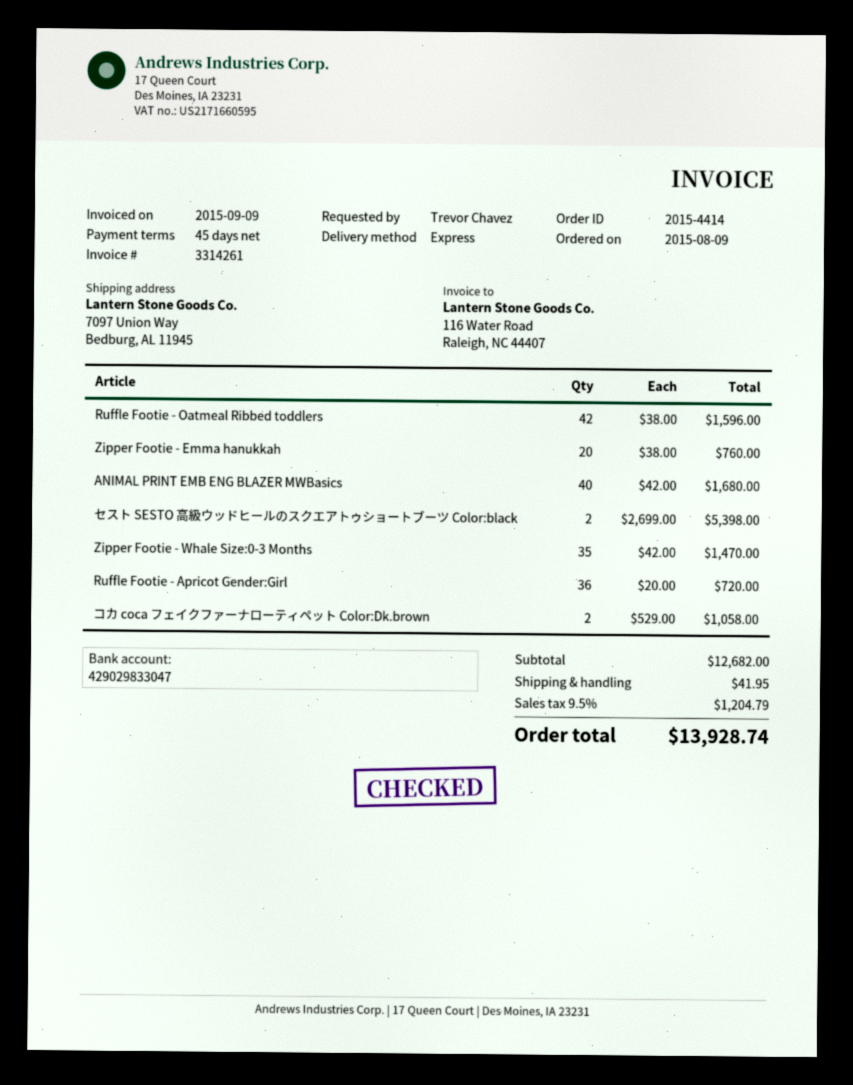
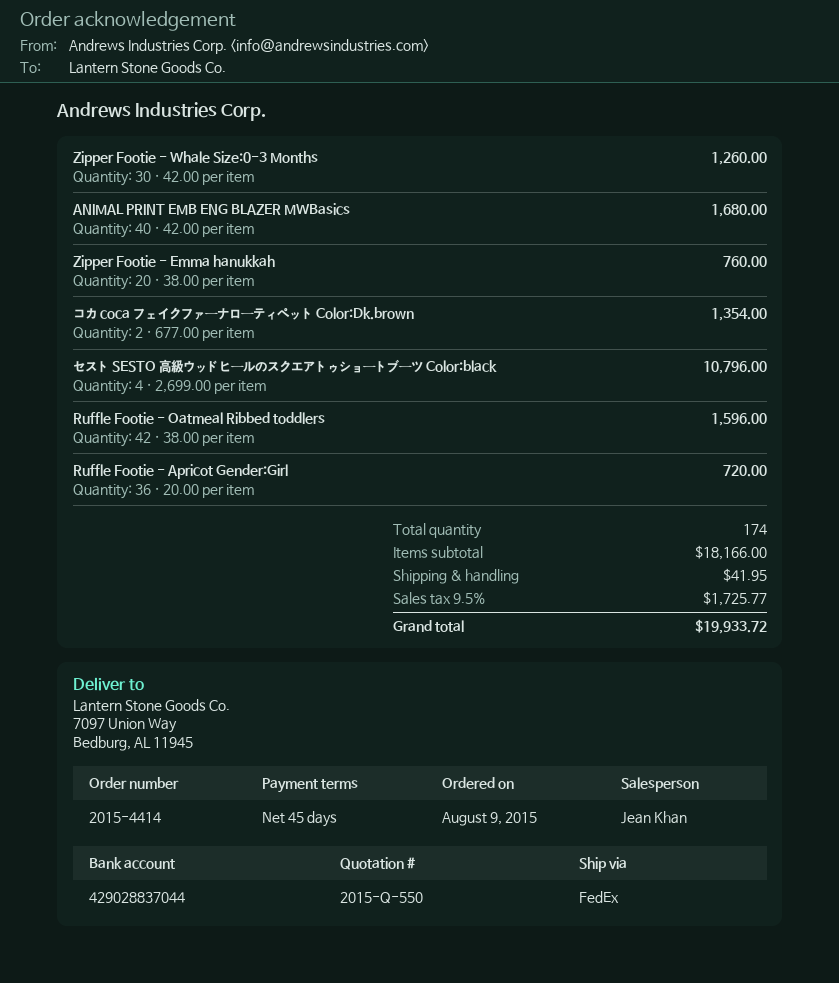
bank account: 429029833047 -> 429028837044
shipping method: express -> FedEx
セスト SESTO 高級ウッドヒールのスクエアトゥショートブーツ Color:black: 2 x 2699.00 = 5398.00 -> 4 x 2699.00 = 10796.00
Zipper Footie - Whale Size:0-3 Months: 35 x 42.00 = 1470.00 -> 30 x 42.00 = 1260.00
コカ coca フェイクファーナローティペット Color:Dk.brown: 2 x 529.00 = 1058.00 -> 2 x 677.00 = 1354.00
subtotal: 12682.00 -> 18166.00
tax: 9.5% = 1204.79 -> 9.5% = 1725.77
total: 13928.74 -> 19933.72

